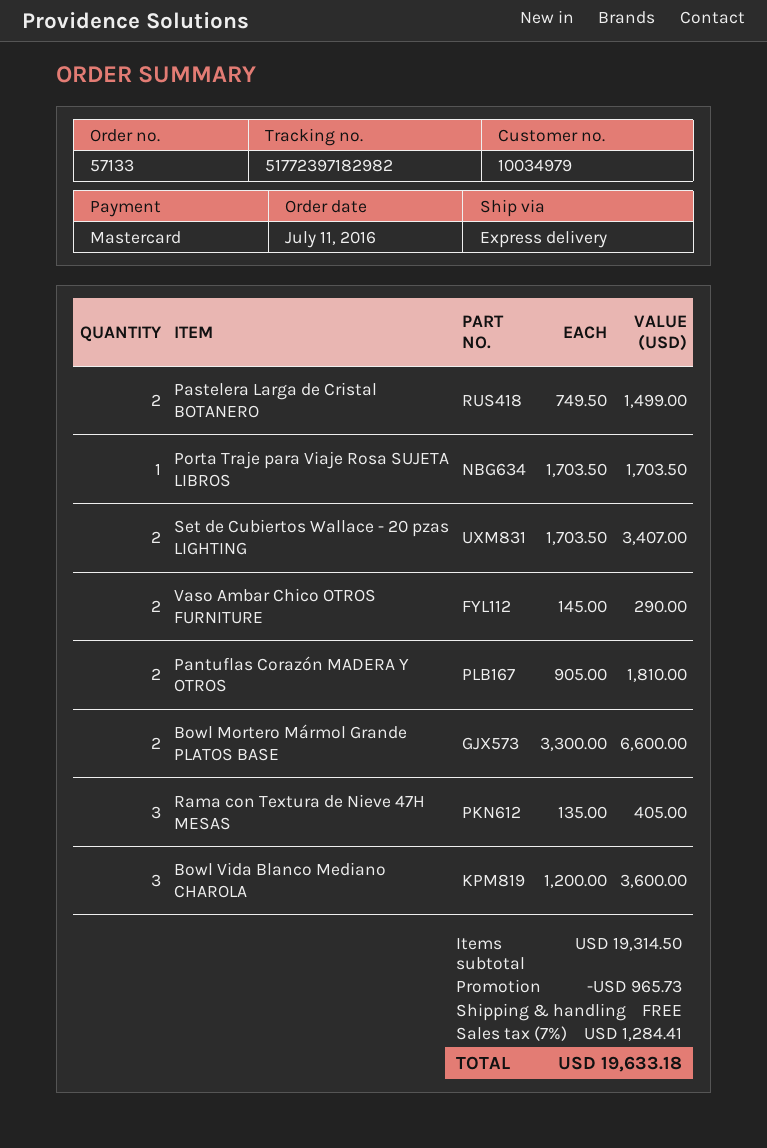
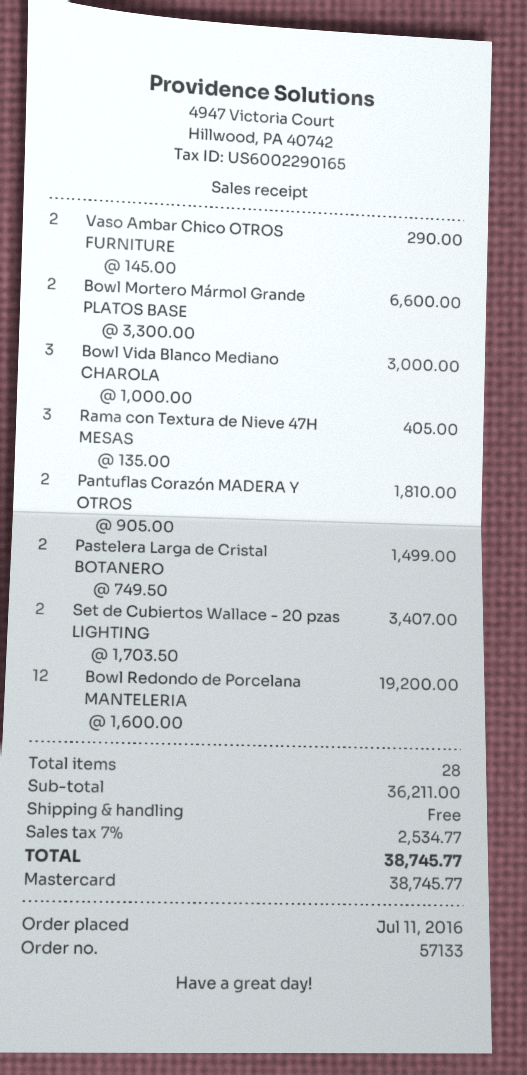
Porta Traje para Viaje Rosa SUJETA LIBROS: 1 x 1703.50 = 1703.50 -> none
Bowl Vida Blanco Mediano CHAROLA: 3 x 1200.00 = 3600.00 -> 3 x 1000.00 = 3000.00
Bowl Redondo de Porcelana MANTELERIA: none -> 12 x 1600.00 = 19200.00
subtotal: 19314.50 -> 36211.00
discount: 965.73 -> none
tax: 7% = 1284.41 -> 7% = 2534.77
total: 19633.18 -> 38745.77

